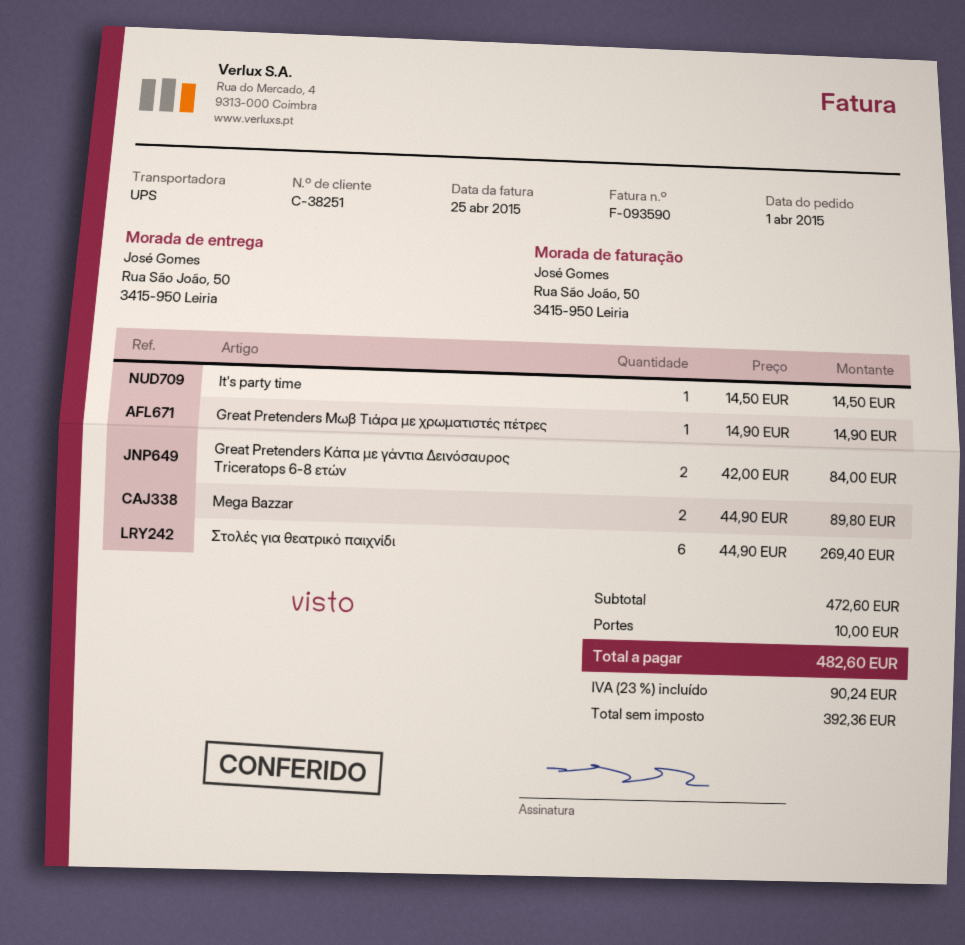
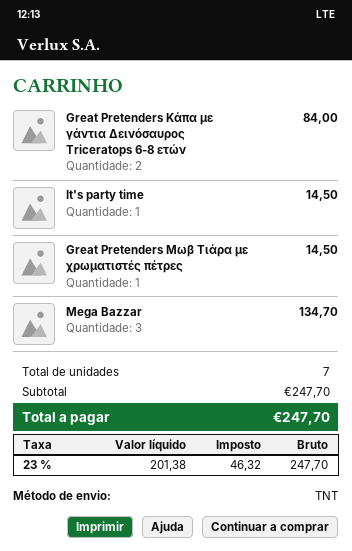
shipping method: UPS -> TNT
Great Pretenders Μωβ Τιάρα με χρωματιστές πέτρες: 1 for 14.90 -> 1 for 14.50
Mega Bazzar: 2 for 89.80 -> 3 for 134.70
Στολές για θεατρικό παιχνίδι: 6 for 269.40 -> none
subtotal: 472.60 -> 247.70
shipping: 10.00 -> none
net: 392.36 -> 201.38
tax: 23% = 90.24 -> 23% = 46.32
total: 482.60 -> 247.70

